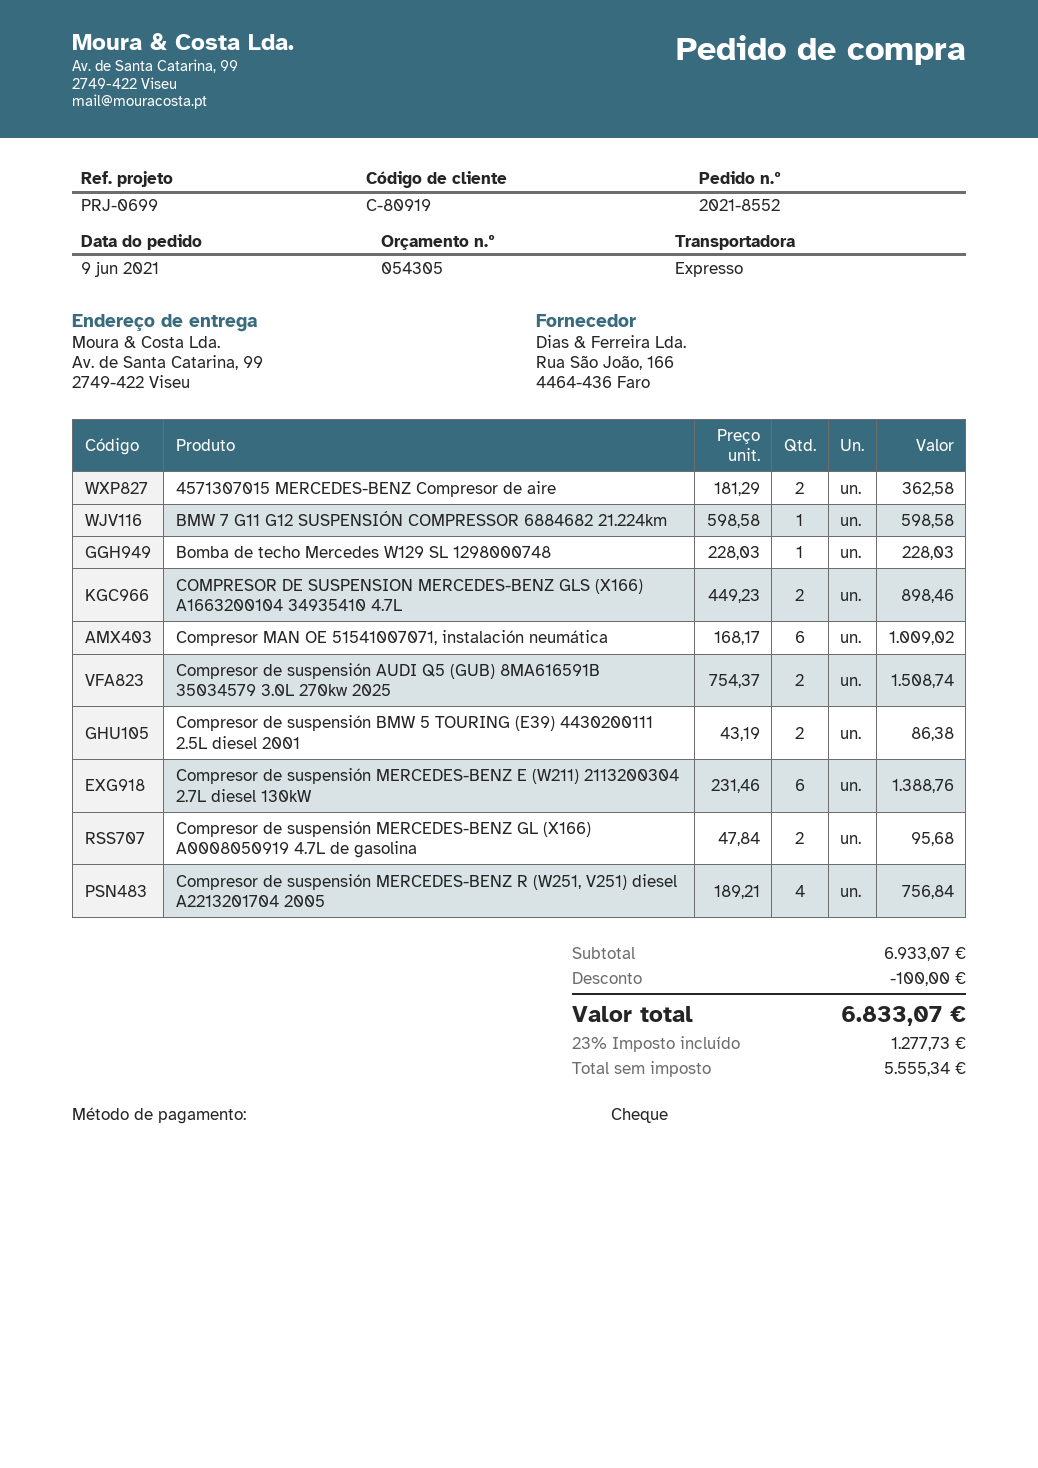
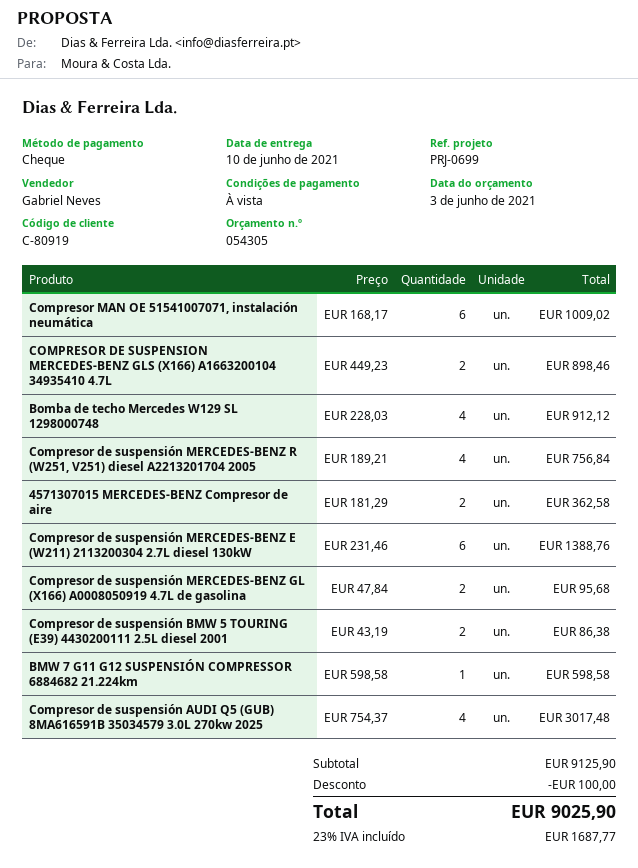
Bomba de techo Mercedes W129 SL 1298000748: 1 x 228.03 = 228.03 -> 4 x 228.03 = 912.12
Compresor de suspensión AUDI Q5 (GUB) 8MA616591B 35034579 3.0L 270kw 2025: 2 x 754.37 = 1508.74 -> 4 x 754.37 = 3017.48
subtotal: 6933.07 -> 9125.90
tax: 23% = 1277.73 -> 23% = 1687.77
total: 6833.07 -> 9025.90

